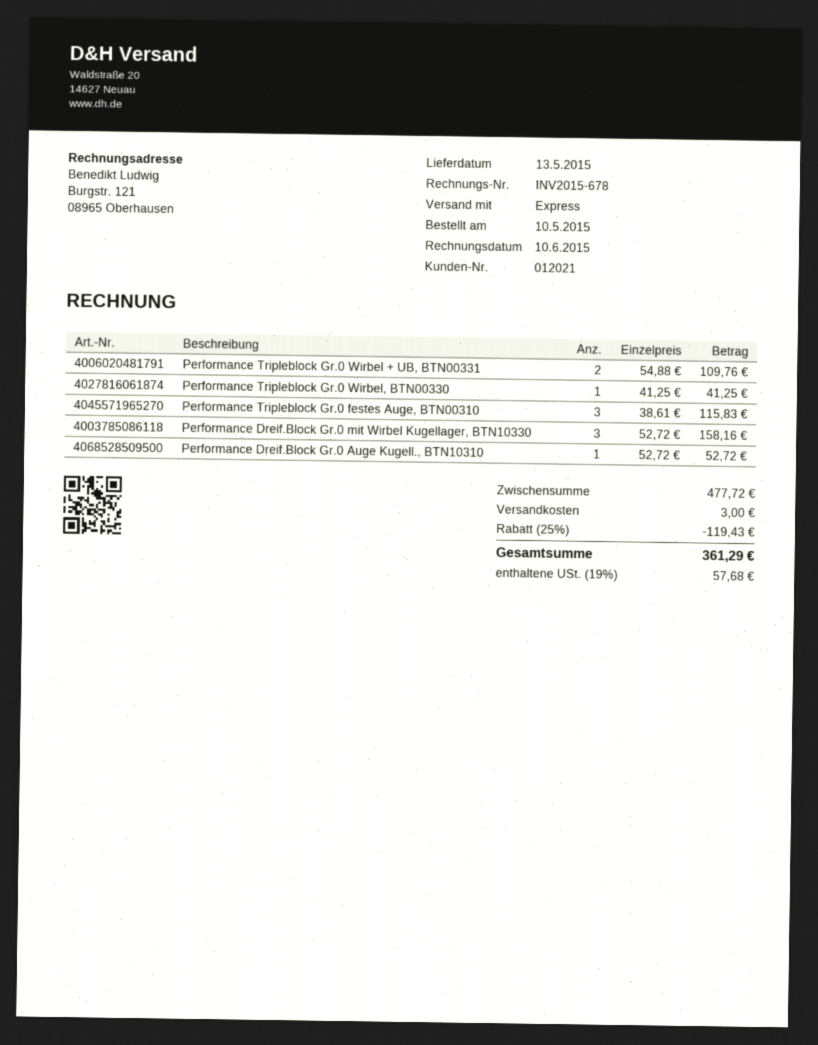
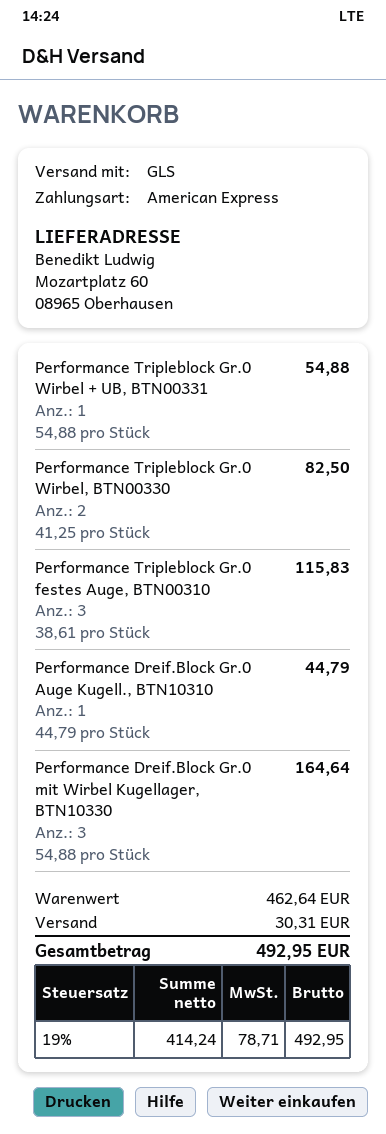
shipping method: express -> GLS
Performance Tripleblock Gr.0 Wirbel + UB, BTN00331: 2 x 54.88 = 109.76 -> 1 x 54.88 = 54.88
Performance Tripleblock Gr.0 Wirbel, BTN00330: 1 x 41.25 = 41.25 -> 2 x 41.25 = 82.50
Performance Dreif.Block Gr.0 mit Wirbel Kugellager, BTN10330: 3 x 52.72 = 158.16 -> 3 x 54.88 = 164.64
Performance Dreif.Block Gr.0 Auge Kugell., BTN10310: 1 x 52.72 = 52.72 -> 1 x 44.79 = 44.79
subtotal: 477.72 -> 462.64
discount: 25% = 119.43 -> none
shipping: 3.00 -> 30.31
tax: 19% = 57.68 -> 19% = 78.71
total: 361.29 -> 492.95

